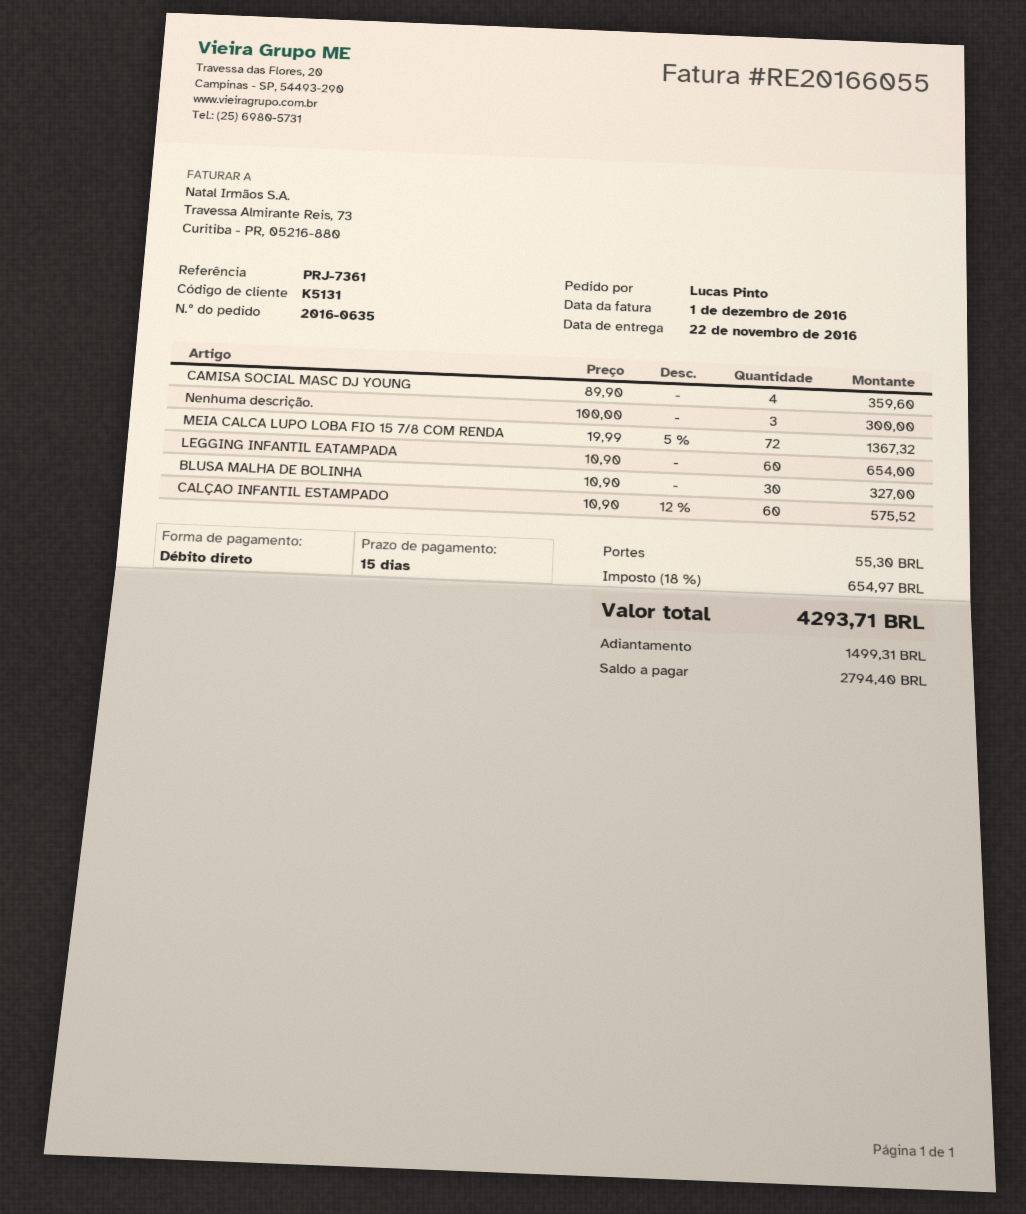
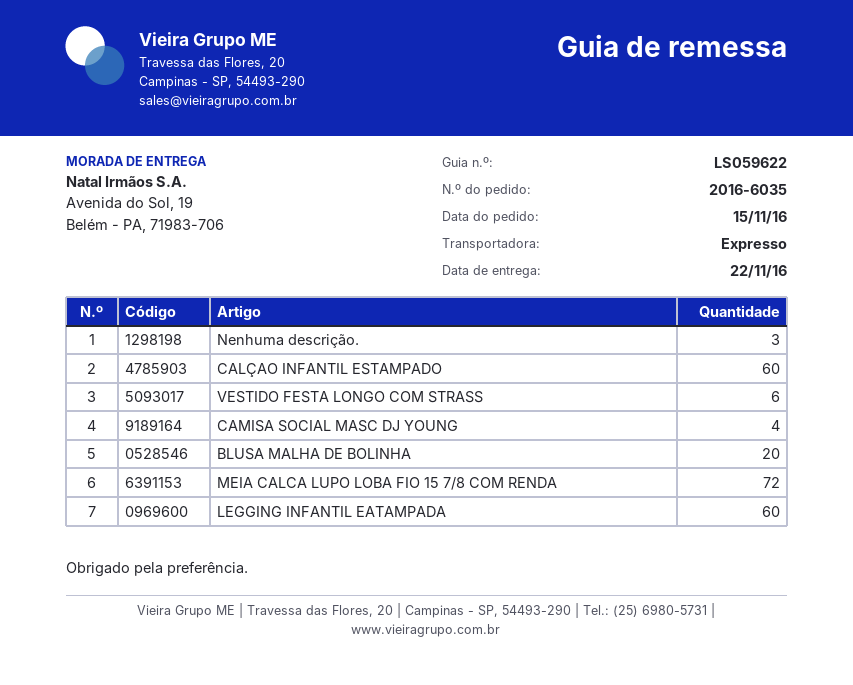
order number: 2016-0635 -> 2016-6035
BLUSA MALHA DE BOLINHA: 30 -> 20
VESTIDO FESTA LONGO COM STRASS: none -> 6

